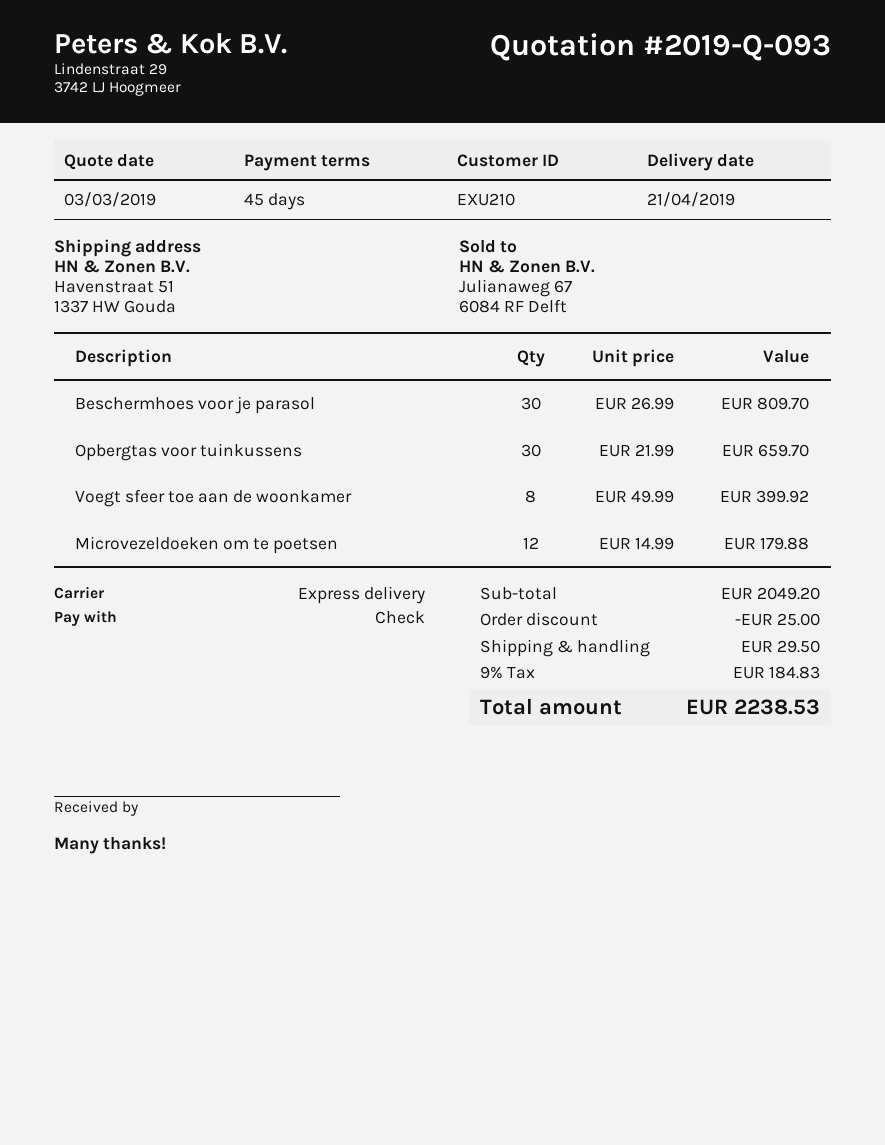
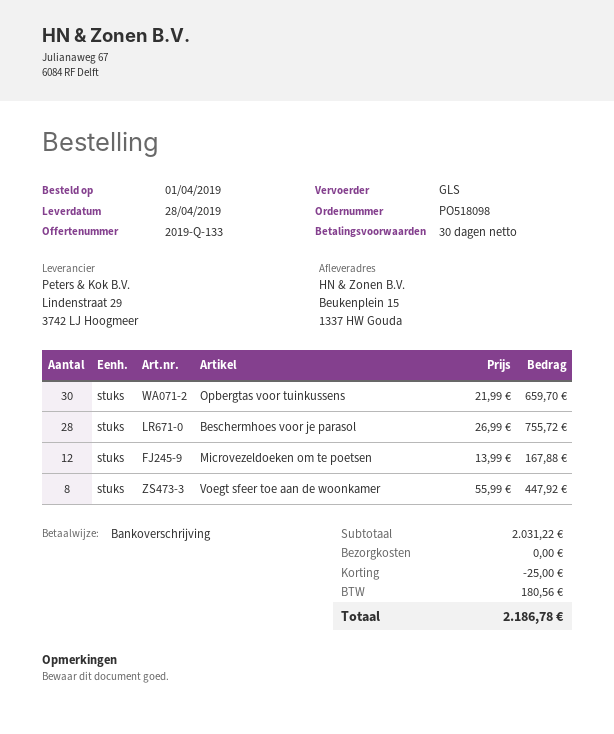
quote number: 2019-Q-093 -> 2019-Q-133
delivery date: 2019-04-21 -> 2019-04-28
payment terms: 45 days -> 30 days
payment method: cheque -> bank transfer
shipping method: express -> GLS
ship to: Havenstraat 51, 1337 HW Gouda -> Beukenplein 15, 1337 HW Gouda
Beschermhoes voor je parasol: 30 x 26.99 = 809.70 -> 28 x 26.99 = 755.72
Voegt sfeer toe aan de woonkamer: 8 x 49.99 = 399.92 -> 8 x 55.99 = 447.92
Microvezeldoeken om te poetsen: 12 x 14.99 = 179.88 -> 12 x 13.99 = 167.88
subtotal: 2049.20 -> 2031.22
shipping: 29.50 -> 0.00
tax: 184.83 -> 180.56
total: 2238.53 -> 2186.78

